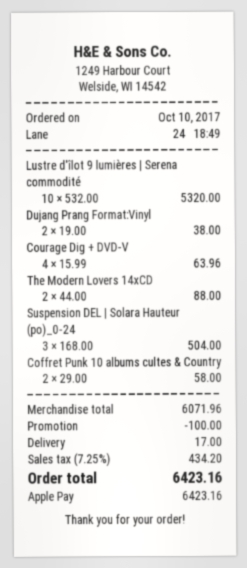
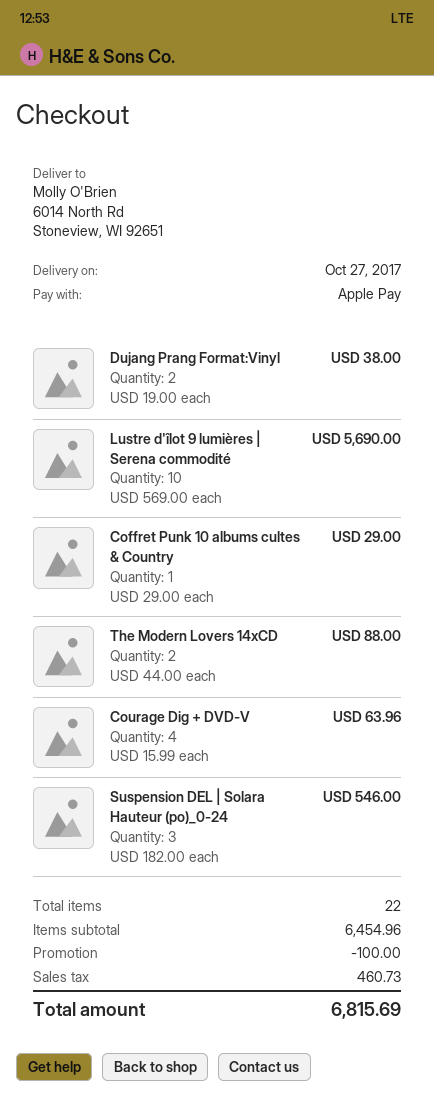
Lustre d'îlot 9 lumières | Serena commodité: 10 x 532.00 = 5320.00 -> 10 x 569.00 = 5690.00
Suspension DEL | Solara Hauteur (po)_0-24: 3 x 168.00 = 504.00 -> 3 x 182.00 = 546.00
Coffret Punk 10 albums cultes & Country: 2 x 29.00 = 58.00 -> 1 x 29.00 = 29.00
subtotal: 6071.96 -> 6454.96
shipping: 17.00 -> none
tax: 434.20 -> 460.73
total: 6423.16 -> 6815.69

